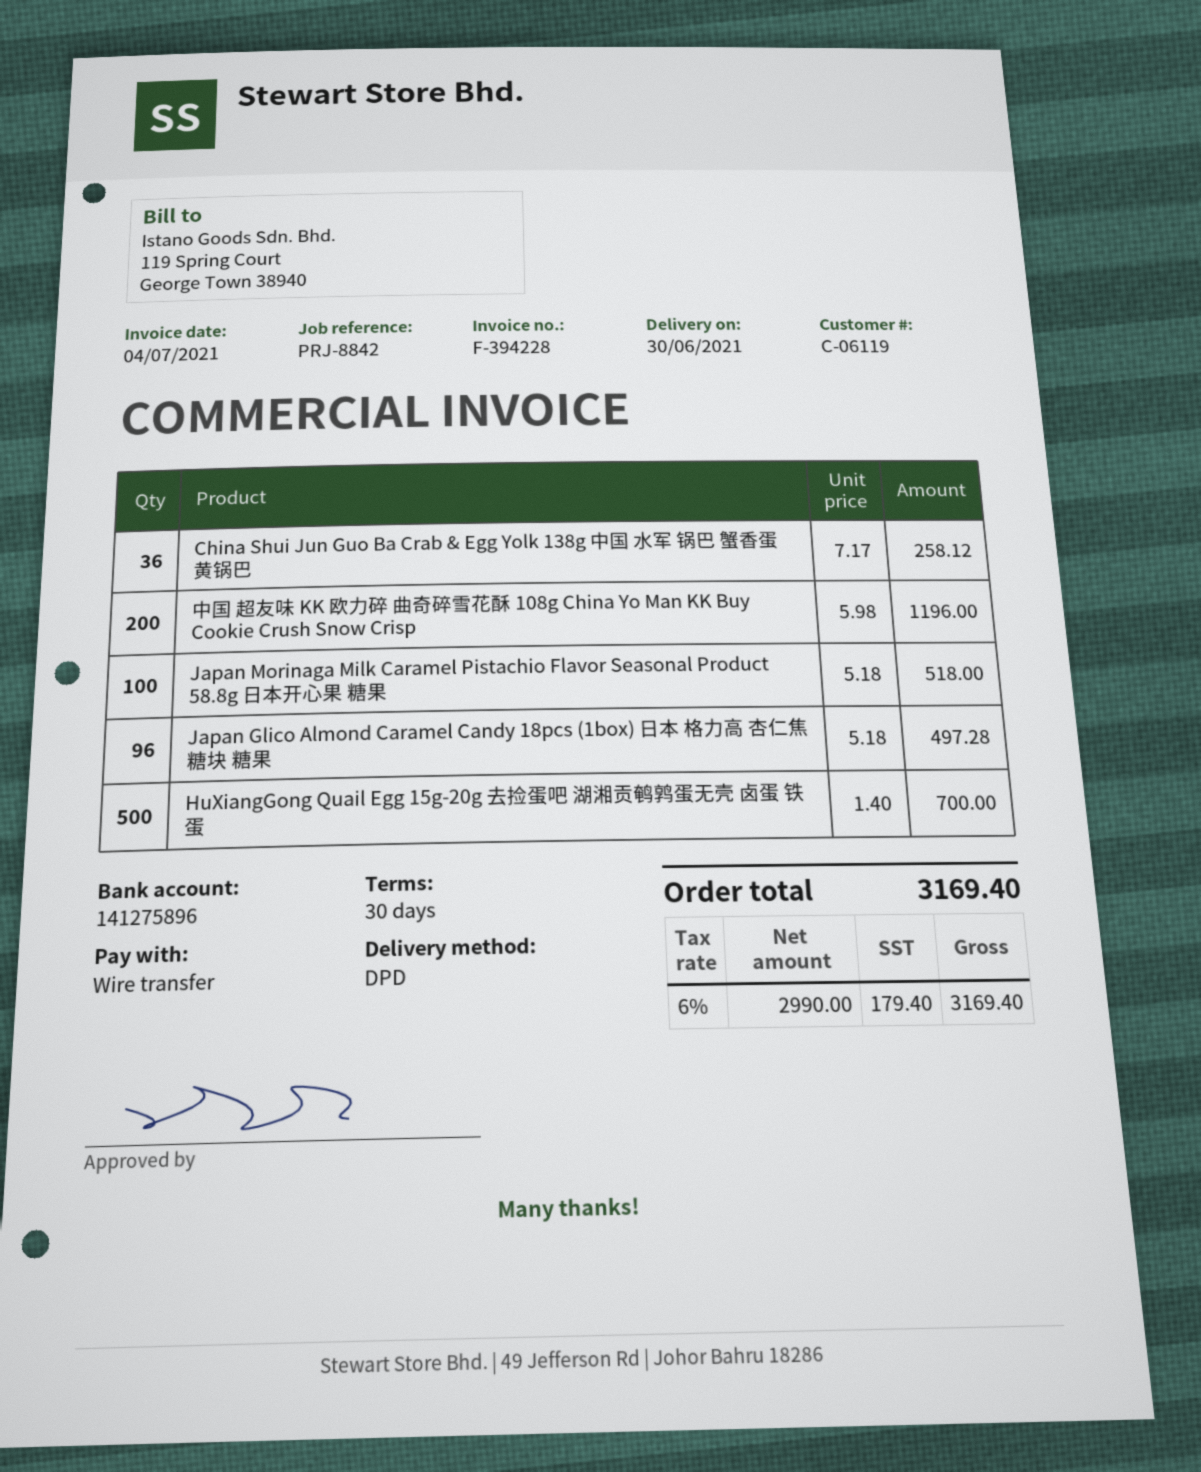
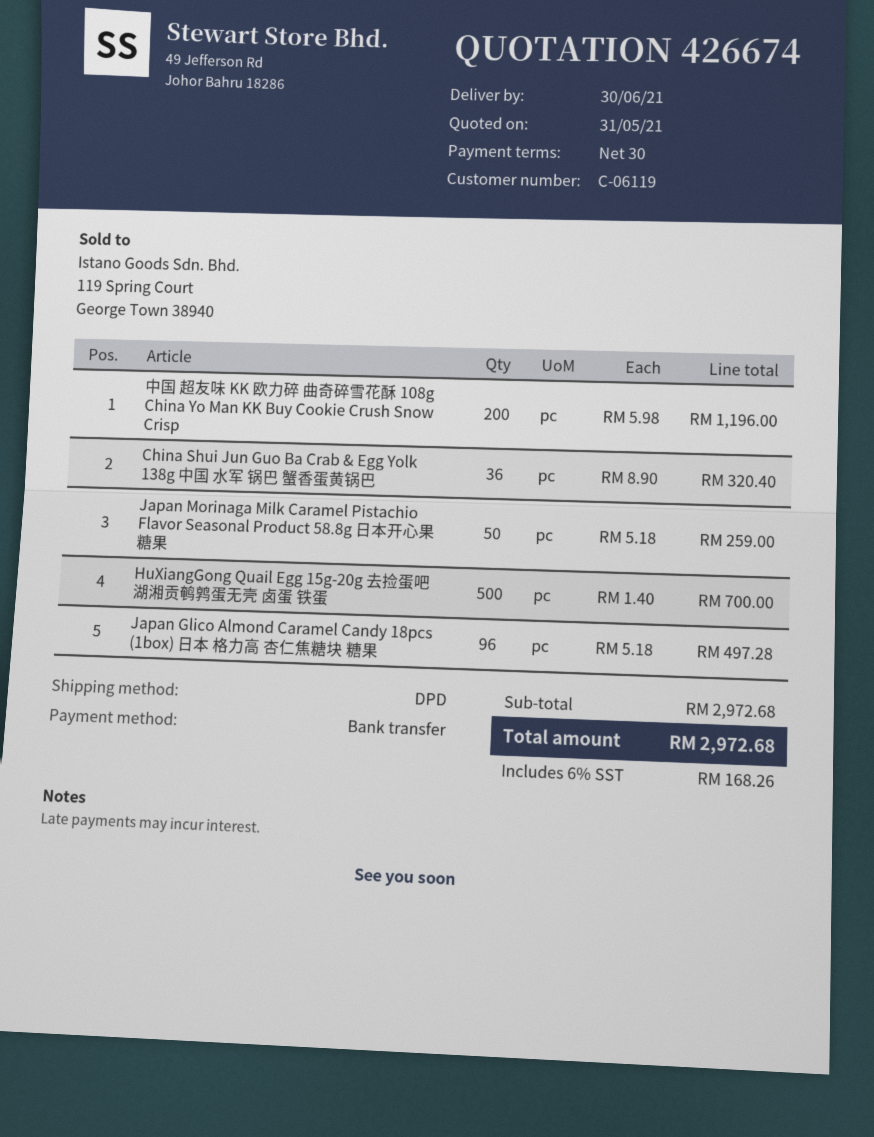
China Shui Jun Guo Ba Crab & Egg Yolk 138g 中国 水军 锅巴 蟹香蛋黄锅巴: 36 x 7.17 = 258.12 -> 36 x 8.90 = 320.40
Japan Morinaga Milk Caramel Pistachio Flavor Seasonal Product 58.8g 日本开心果 糖果: 100 x 5.18 = 518.00 -> 50 x 5.18 = 259.00
tax: 6% = 179.40 -> 6% = 168.26
total: 3169.40 -> 2972.68

